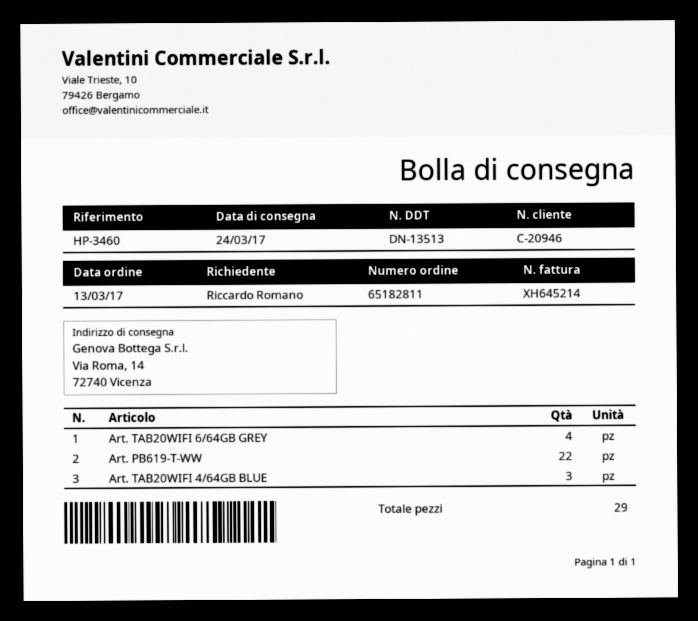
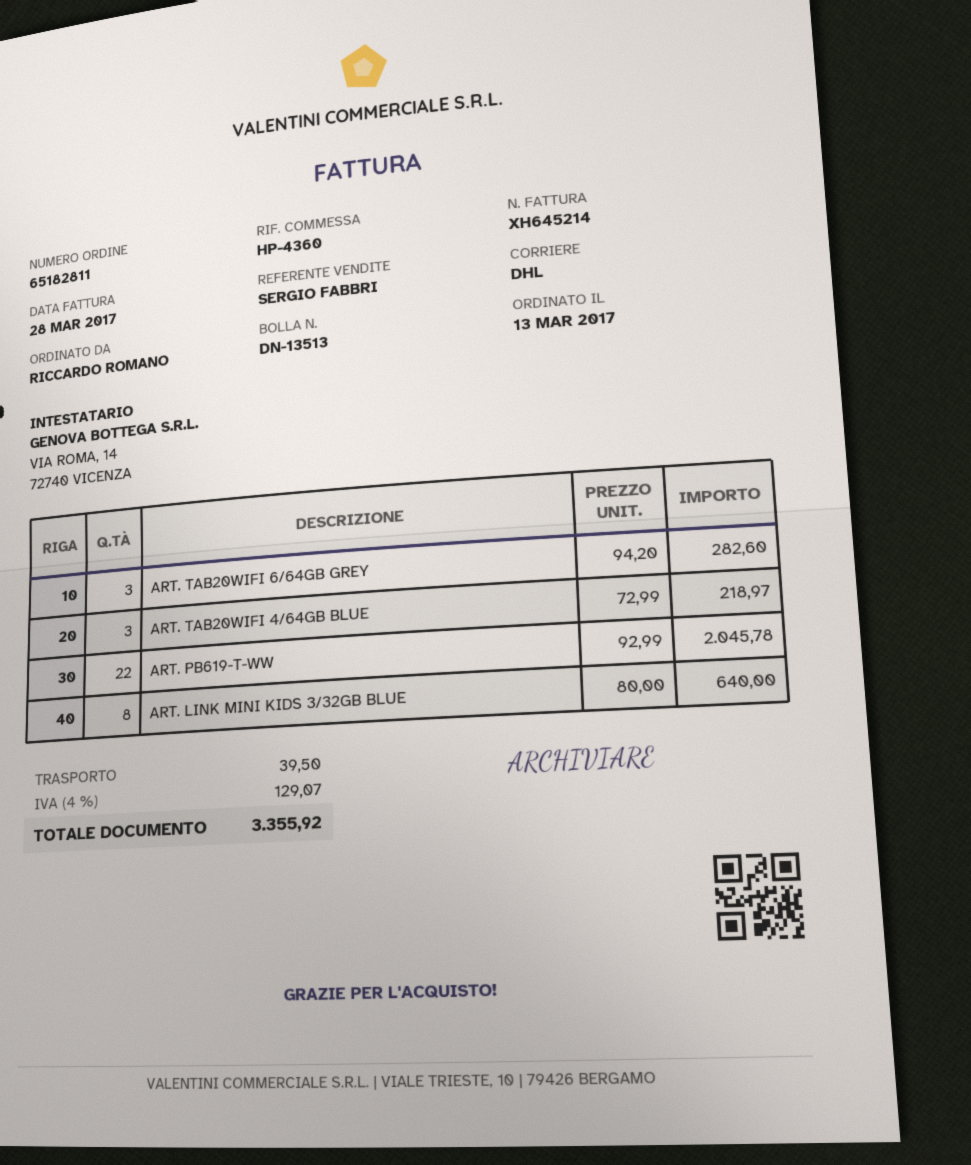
reference: HP-3460 -> HP-4360
Art. TAB20WIFI 6/64GB GREY: 4 -> 3
ART. LINK MINI KIDS 3/32GB BLUE: none -> 8

